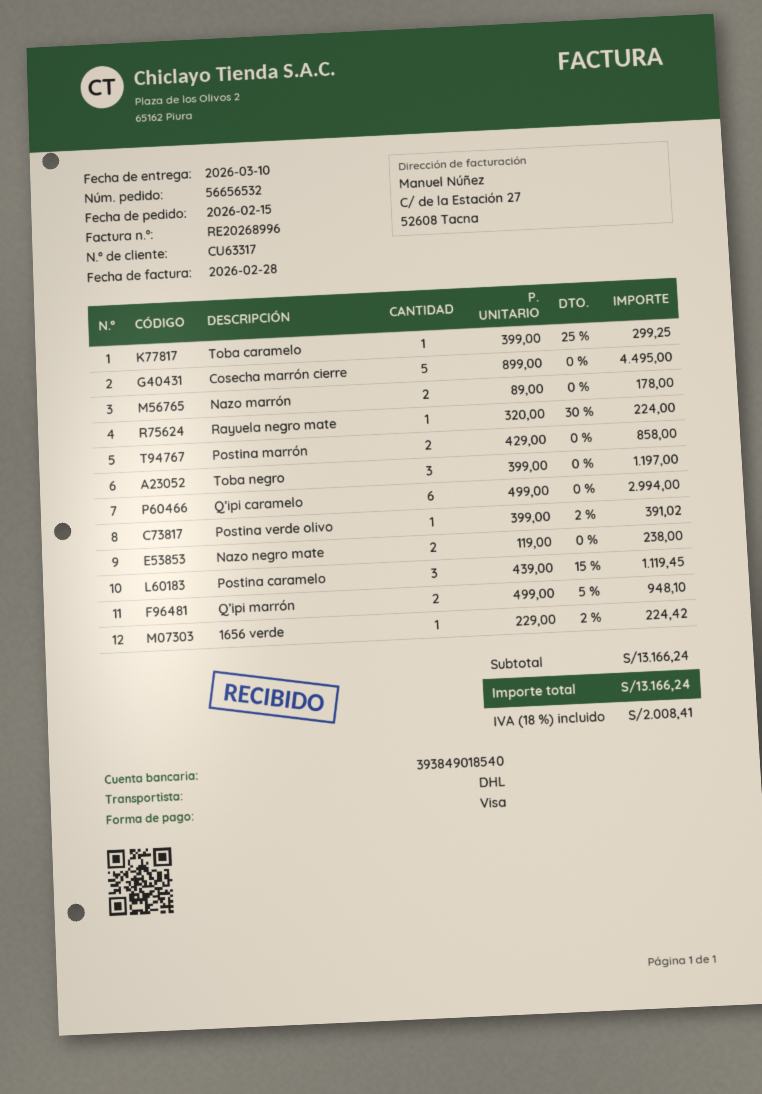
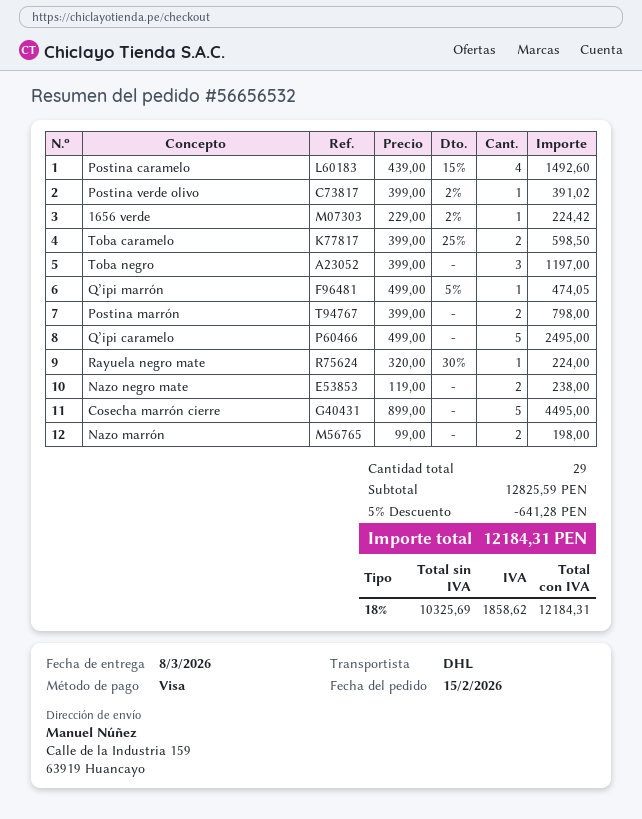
delivery date: 2026-03-10 -> 2026-03-08
Toba caramelo: 1 x 399.00 - 25% = 299.25 -> 2 x 399.00 - 25% = 598.50
Nazo marrón: 2 x 89.00 = 178.00 -> 2 x 99.00 = 198.00
Postina marrón: 2 x 429.00 = 858.00 -> 2 x 399.00 = 798.00
Q’ipi caramelo: 6 x 499.00 = 2994.00 -> 5 x 499.00 = 2495.00
Postina caramelo: 3 x 439.00 - 15% = 1119.45 -> 4 x 439.00 - 15% = 1492.60
Q’ipi marrón: 2 x 499.00 - 5% = 948.10 -> 1 x 499.00 - 5% = 474.05
subtotal: 13166.24 -> 12825.59
discount: none -> 5% = 641.28
tax: 18% = 2008.41 -> 18% = 1858.62
total: 13166.24 -> 12184.31

